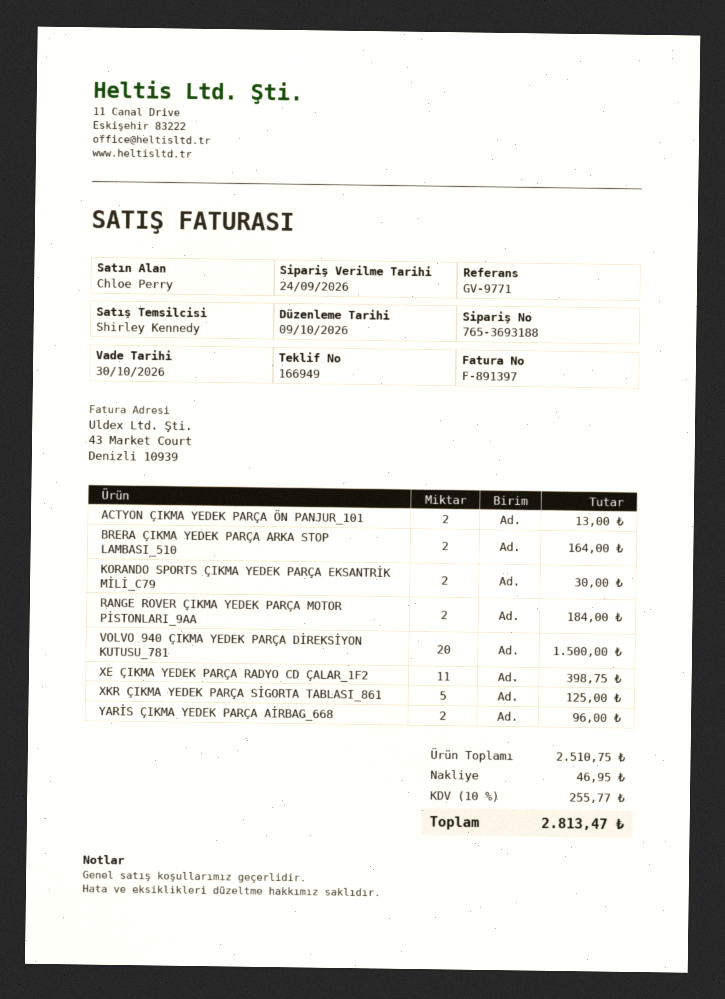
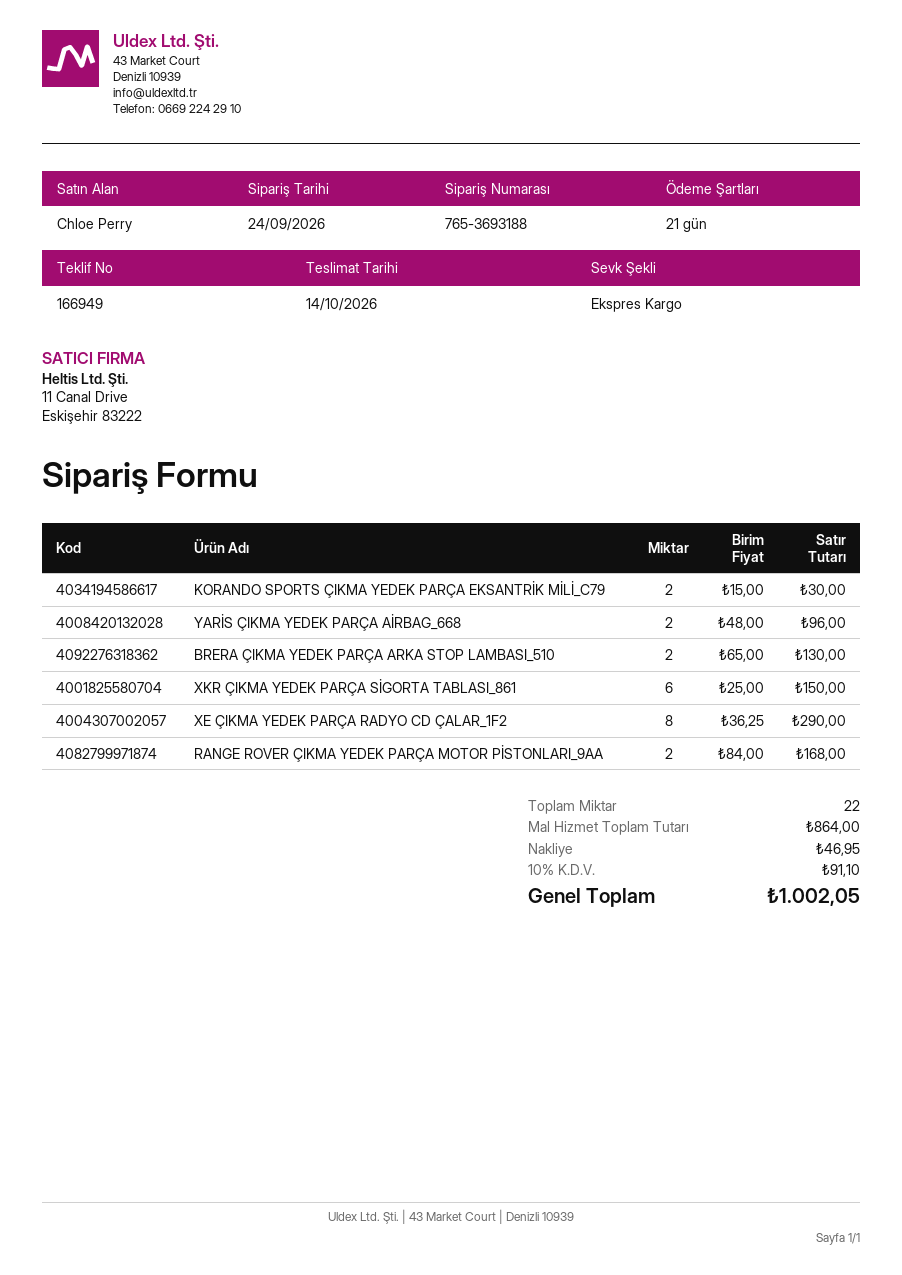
ACTYON ÇIKMA YEDEK PARÇA ÖN PANJUR_101: 2 for 13.00 -> none
BRERA ÇIKMA YEDEK PARÇA ARKA STOP LAMBASI_510: 2 for 164.00 -> 2 for 130.00
RANGE ROVER ÇIKMA YEDEK PARÇA MOTOR PİSTONLARI_9AA: 2 for 184.00 -> 2 for 168.00
VOLVO 940 ÇIKMA YEDEK PARÇA DİREKSİYON KUTUSU_781: 20 for 1500.00 -> none
XE ÇIKMA YEDEK PARÇA RADYO CD ÇALAR_1F2: 11 for 398.75 -> 8 for 290.00
XKR ÇIKMA YEDEK PARÇA SİGORTA TABLASI_861: 5 for 125.00 -> 6 for 150.00
subtotal: 2510.75 -> 864.00
tax: 10% = 255.77 -> 10% = 91.10
total: 2813.47 -> 1002.05

